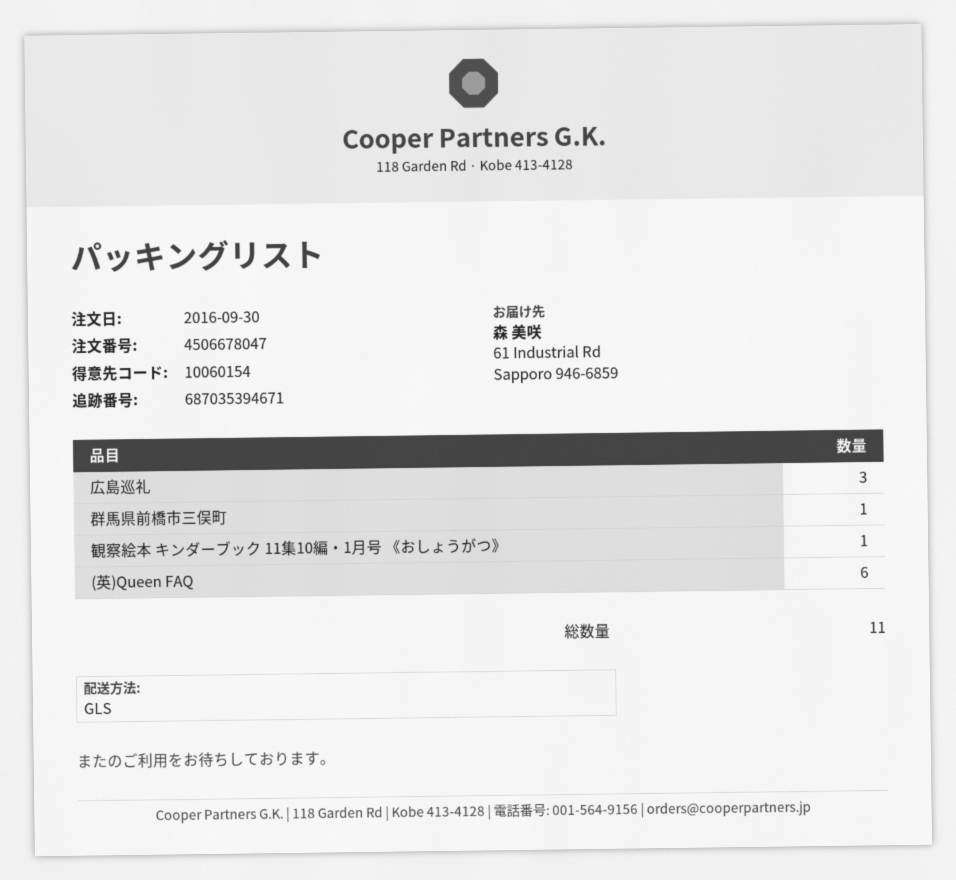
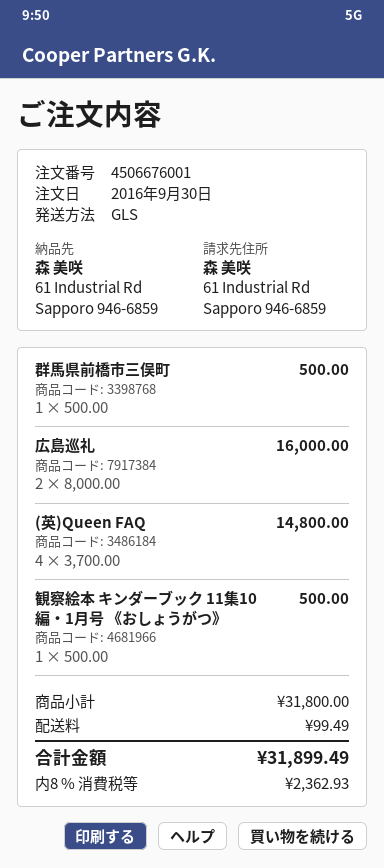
order number: 4506678047 -> 4506676001
広島巡礼: 3 -> 2
(英)Queen FAQ: 6 -> 4

